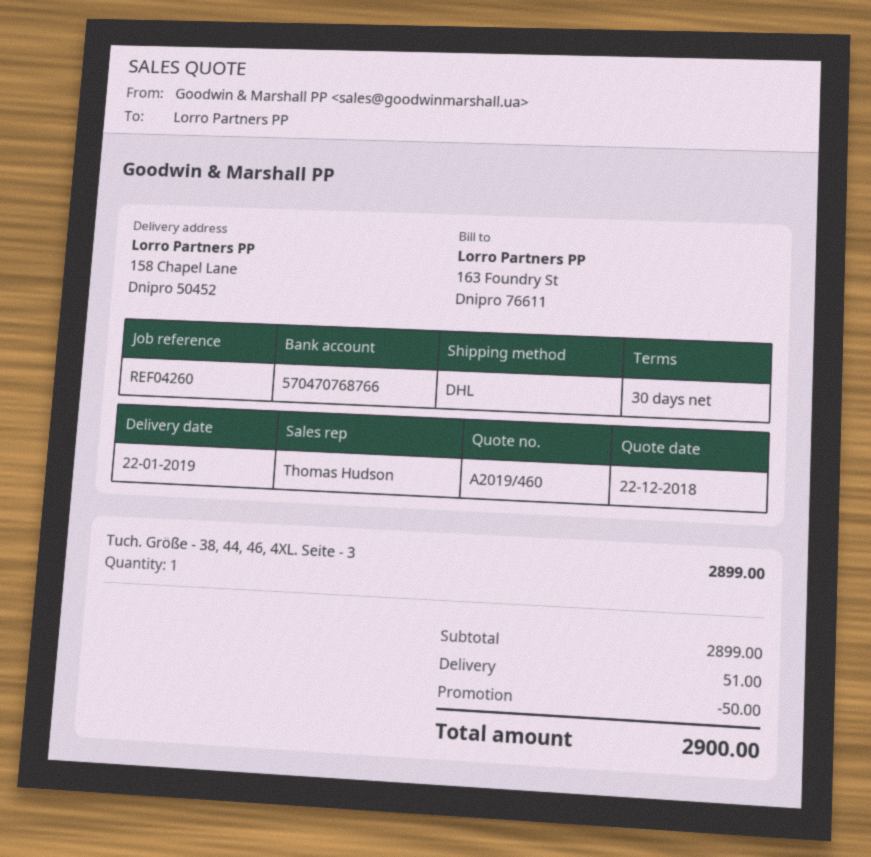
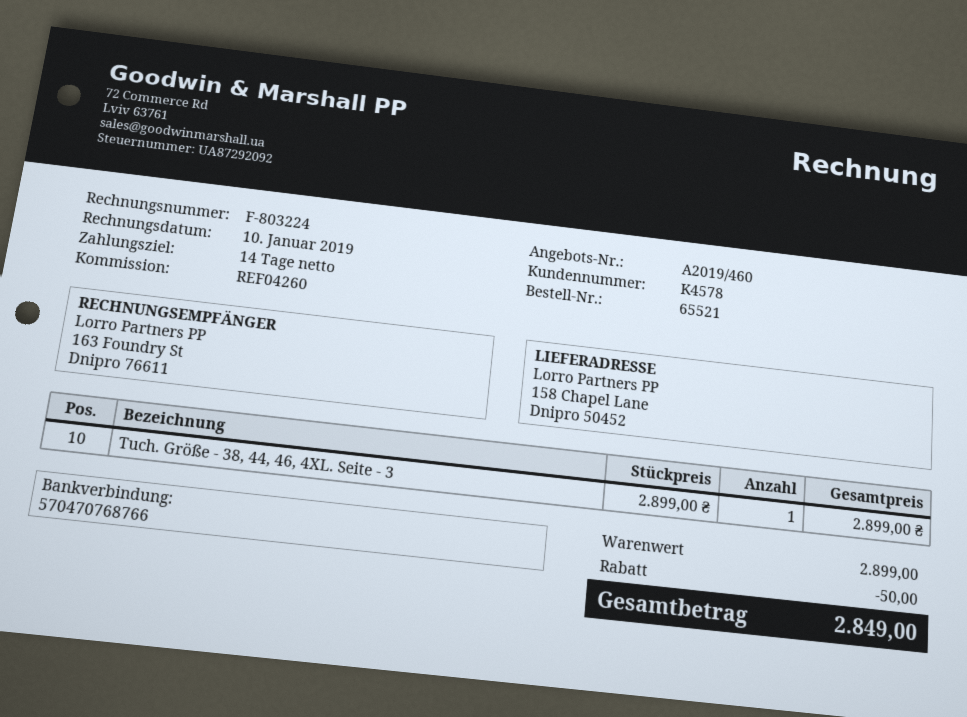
payment terms: 30 days -> 14 days
shipping: 51.00 -> none
total: 2900.00 -> 2849.00

